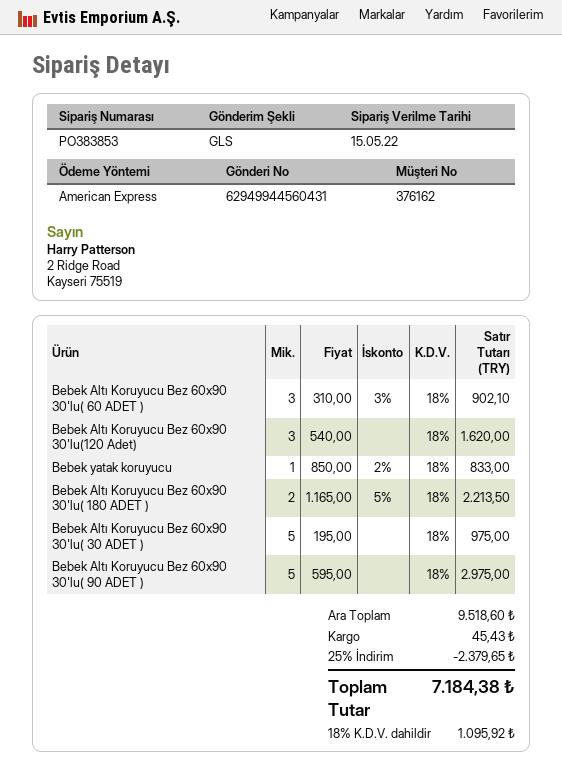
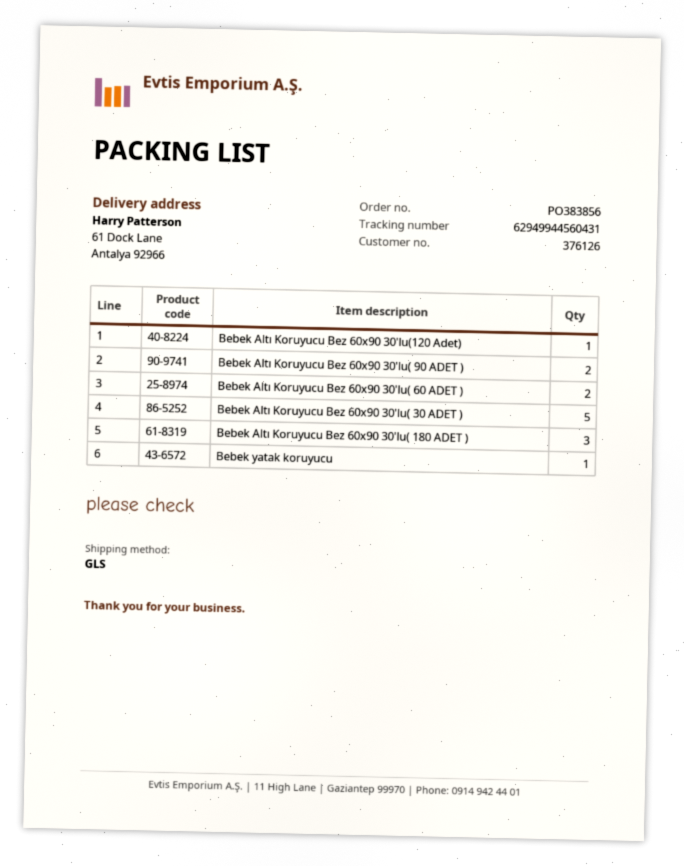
order number: PO383853 -> PO383856
customer number: 376162 -> 376126
Bebek Altı Koruyucu Bez 60x90 30'lu( 60 ADET ): 3 -> 2
Bebek Altı Koruyucu Bez 60x90 30'lu(120 Adet): 3 -> 1
Bebek Altı Koruyucu Bez 60x90 30'lu( 180 ADET ): 2 -> 3
Bebek Altı Koruyucu Bez 60x90 30'lu( 90 ADET ): 5 -> 2

